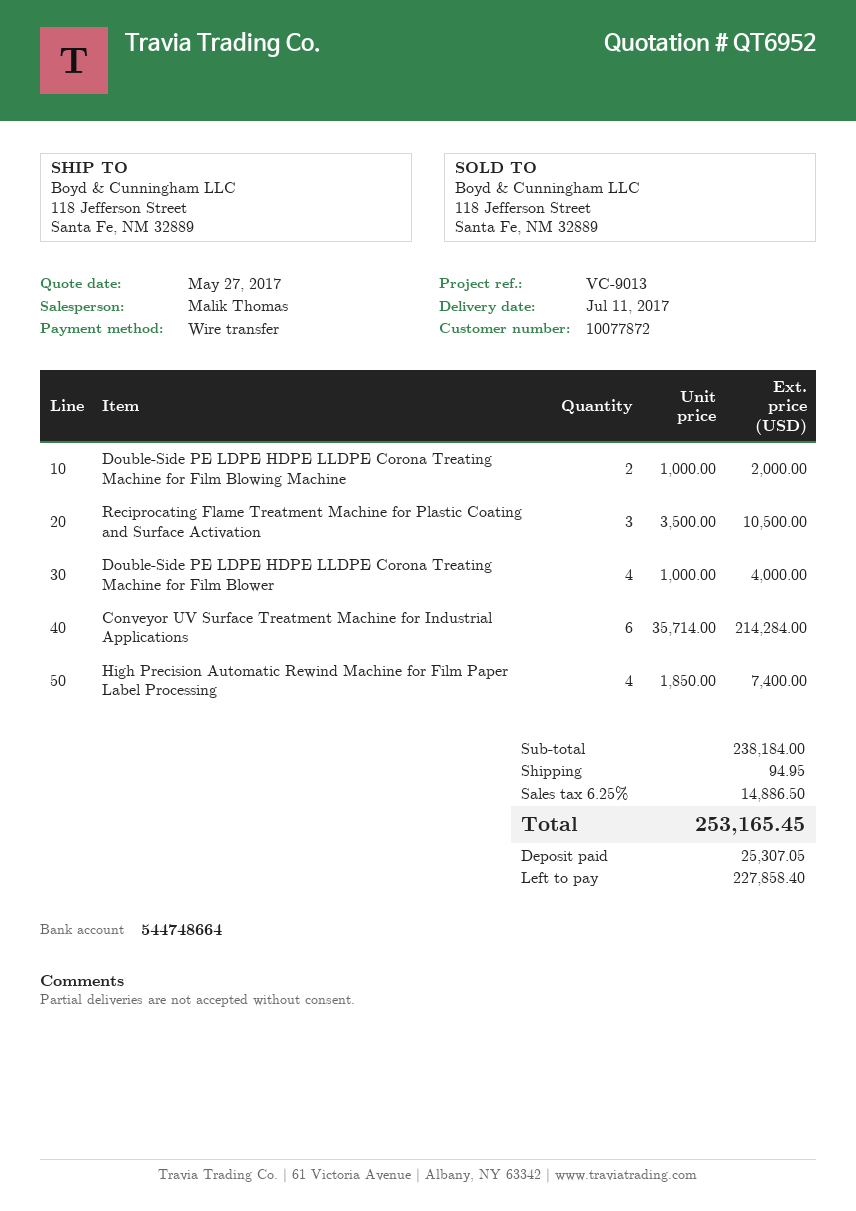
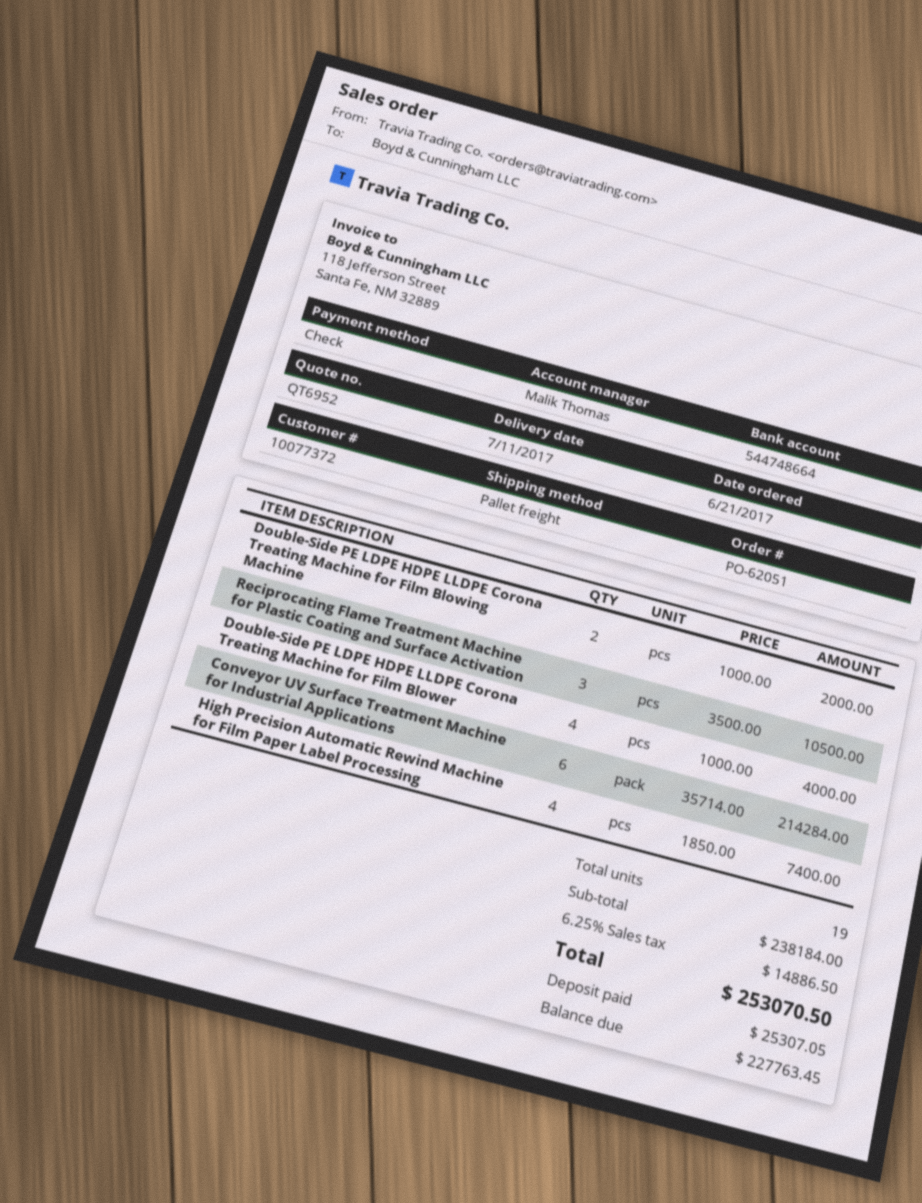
customer number: 10077872 -> 10077372
payment method: bank transfer -> cheque
shipping: 94.95 -> none
total: 253165.45 -> 253070.50
balance: 227858.40 -> 227763.45

